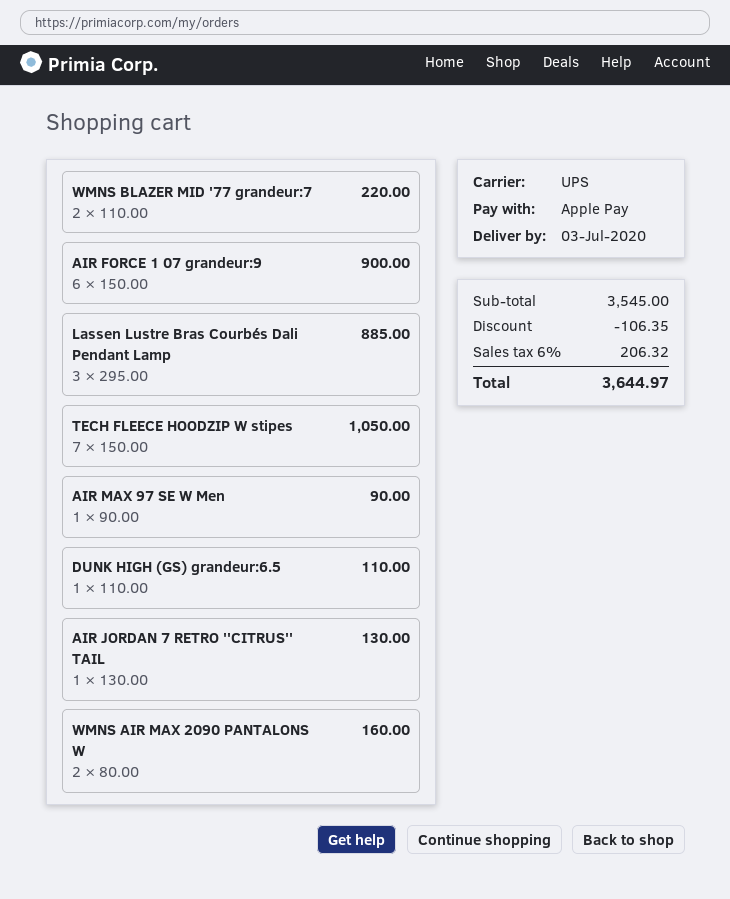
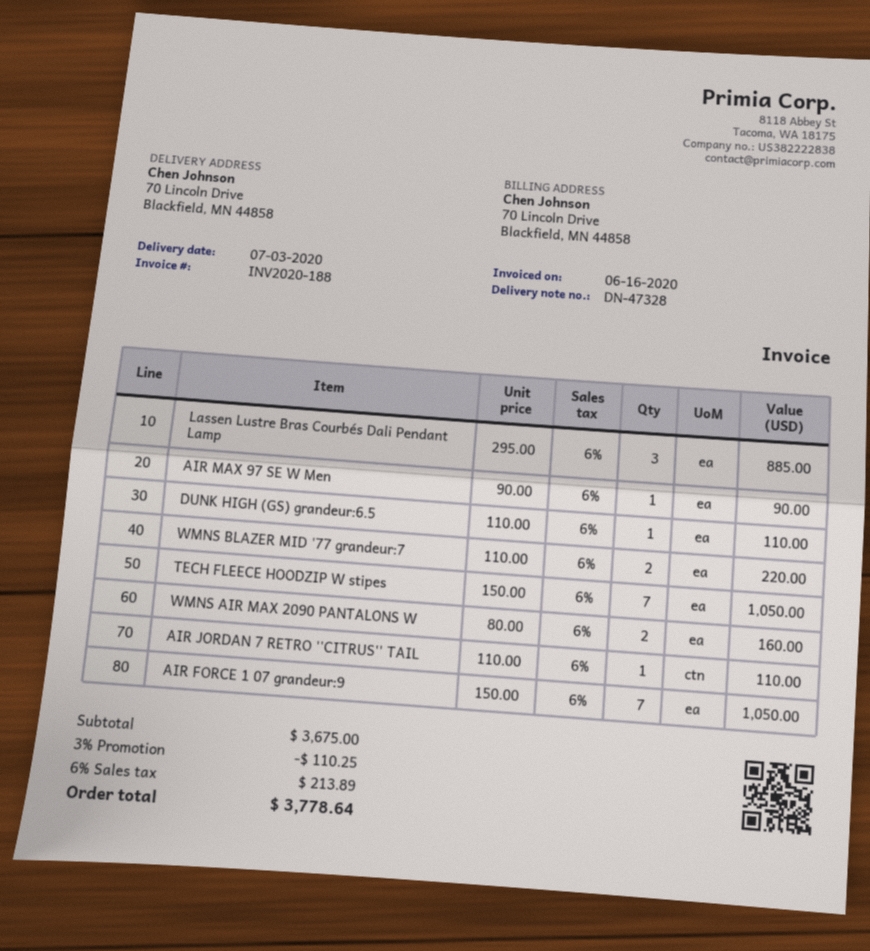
AIR FORCE 1 07 grandeur:9: 6 x 150.00 = 900.00 -> 7 x 150.00 = 1050.00
AIR JORDAN 7 RETRO ''CITRUS'' TAIL: 1 x 130.00 = 130.00 -> 1 x 110.00 = 110.00
subtotal: 3545.00 -> 3675.00
discount: 106.35 -> 110.25
tax: 6% = 206.32 -> 6% = 213.89
total: 3644.97 -> 3778.64

